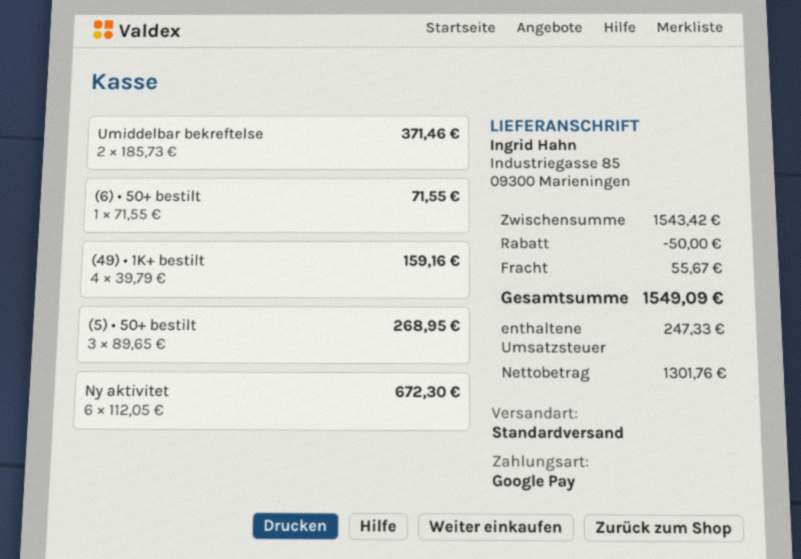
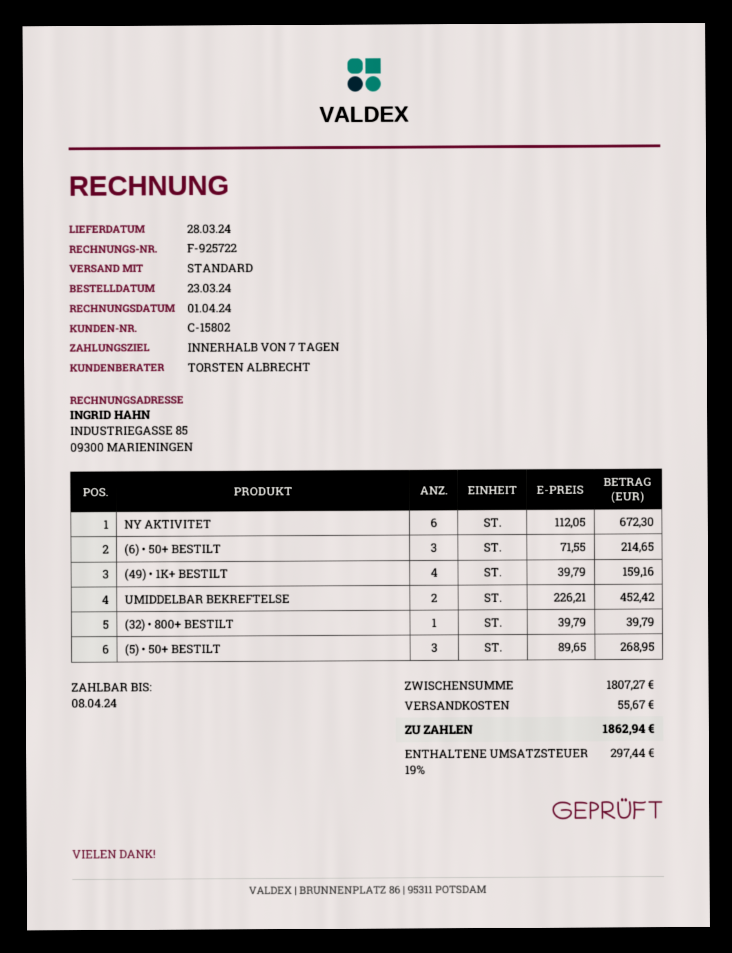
Umiddelbar bekreftelse: 2 x 185.73 = 371.46 -> 2 x 226.21 = 452.42
(6) • 50+ bestilt: 1 x 71.55 = 71.55 -> 3 x 71.55 = 214.65
(32) • 800+ BESTILT: none -> 1 x 39.79 = 39.79
subtotal: 1543.42 -> 1807.27
discount: 50.00 -> none
tax: 247.33 -> 297.44
total: 1549.09 -> 1862.94

